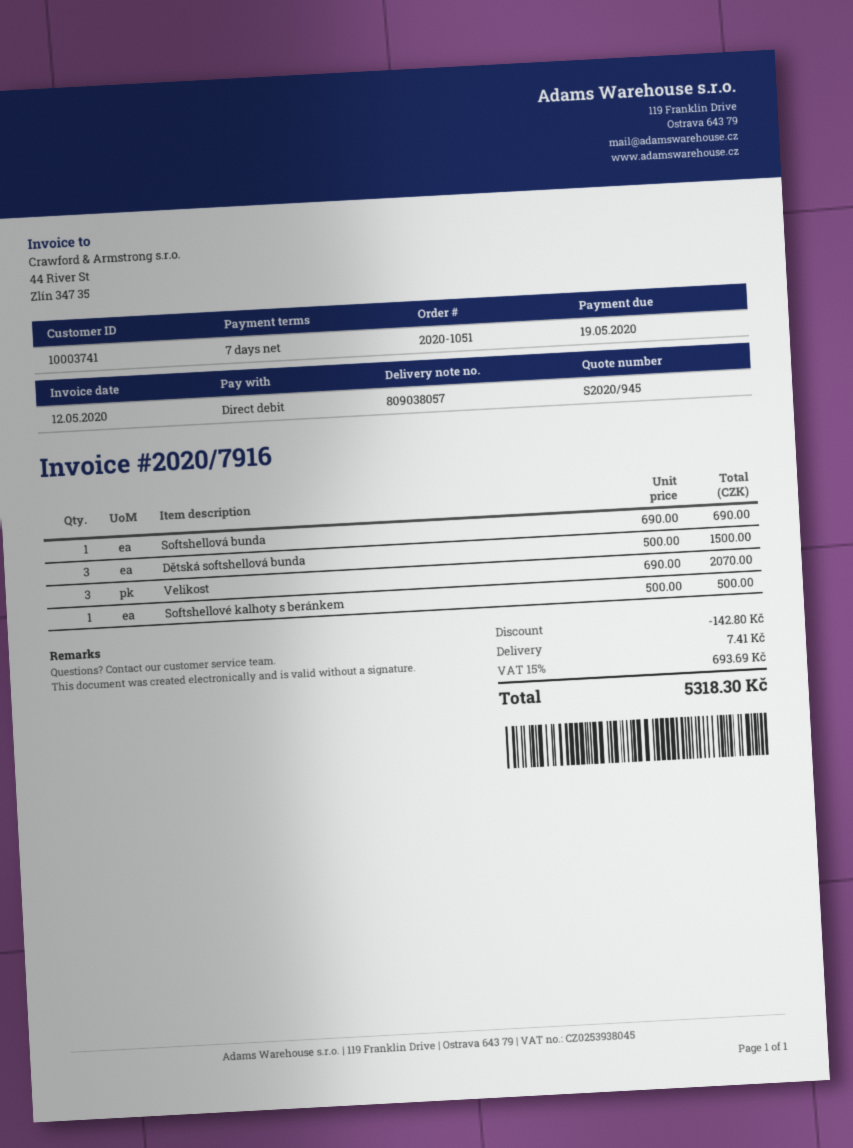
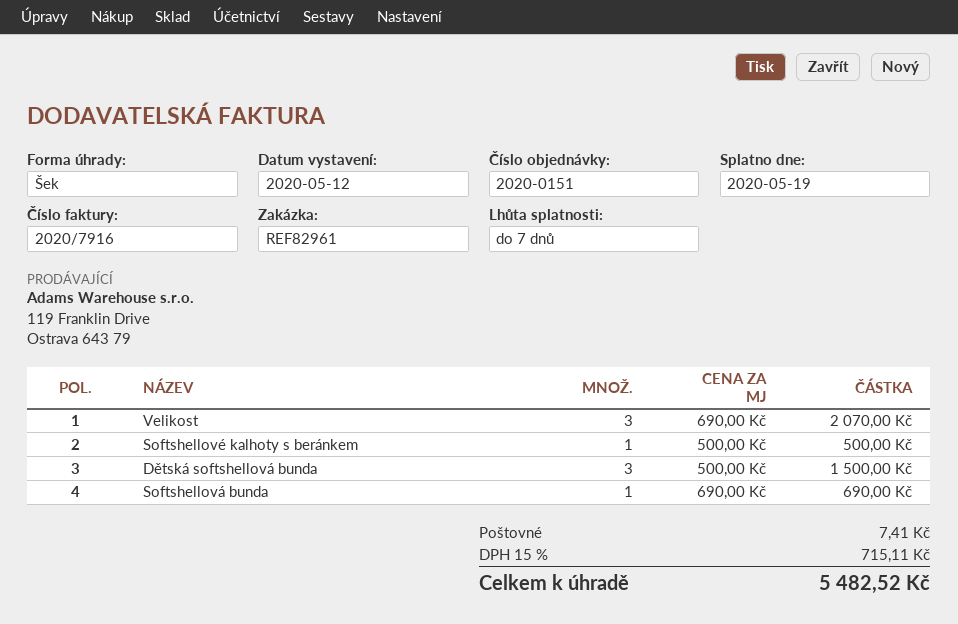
order number: 2020-1051 -> 2020-0151
payment method: direct debit -> cheque
discount: 142.80 -> none
tax: 15% = 693.69 -> 15% = 715.11
total: 5318.30 -> 5482.52

